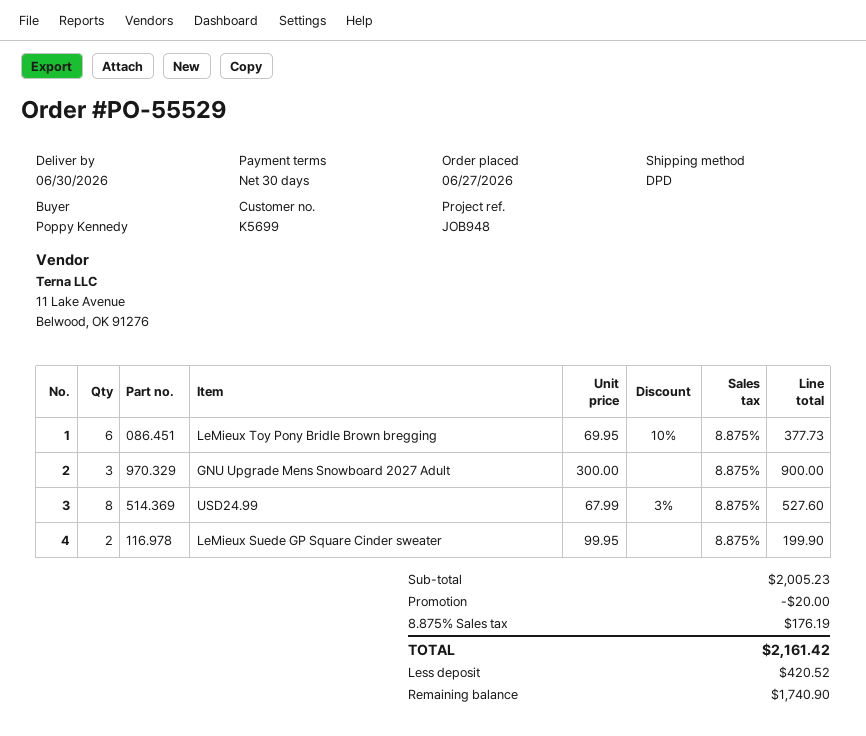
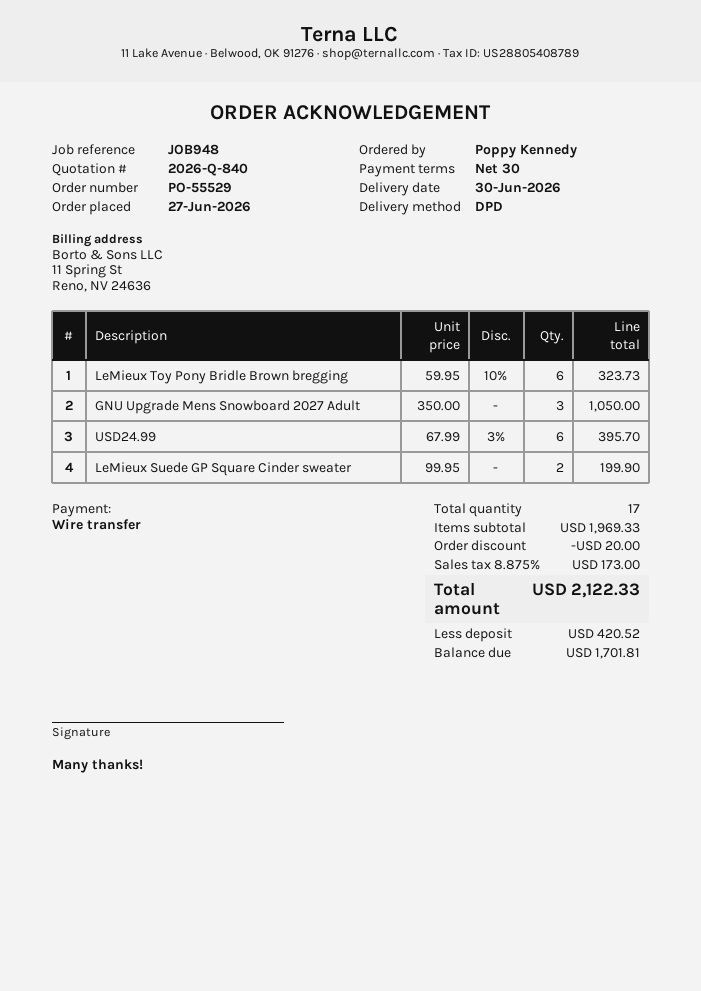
LeMieux Toy Pony Bridle Brown bregging: 6 x 69.95 - 10% = 377.73 -> 6 x 59.95 - 10% = 323.73
GNU Upgrade Mens Snowboard 2027 Adult: 3 x 300.00 = 900.00 -> 3 x 350.00 = 1050.00
USD24.99: 8 x 67.99 - 3% = 527.60 -> 6 x 67.99 - 3% = 395.70
subtotal: 2005.23 -> 1969.33
tax: 8.875% = 176.19 -> 8.875% = 173.00
total: 2161.42 -> 2122.33
balance: 1740.90 -> 1701.81

